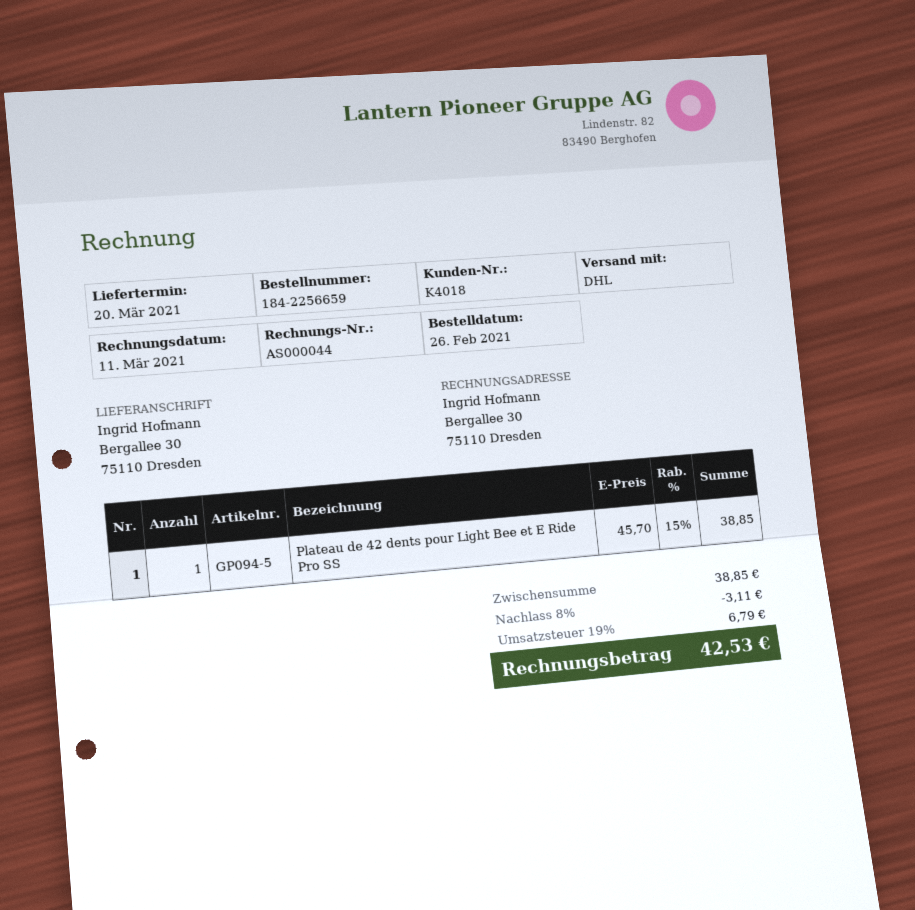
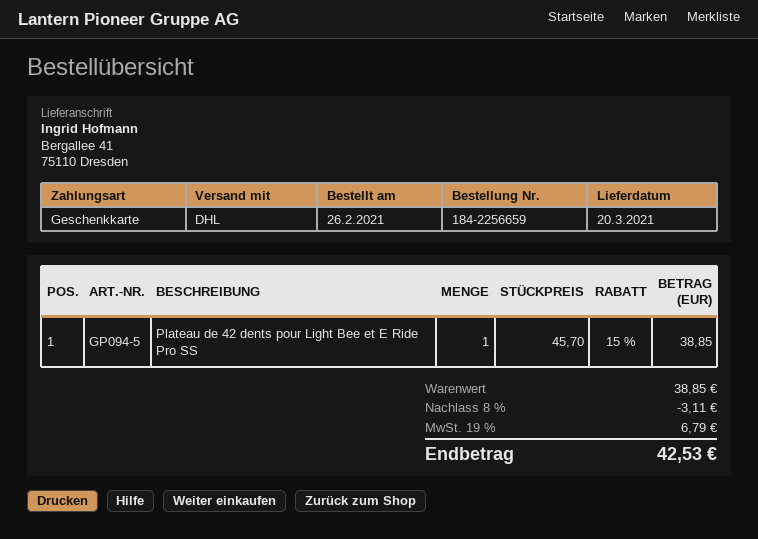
ship to: Bergallee 30, 75110 Dresden -> Bergallee 41, 75110 Dresden

